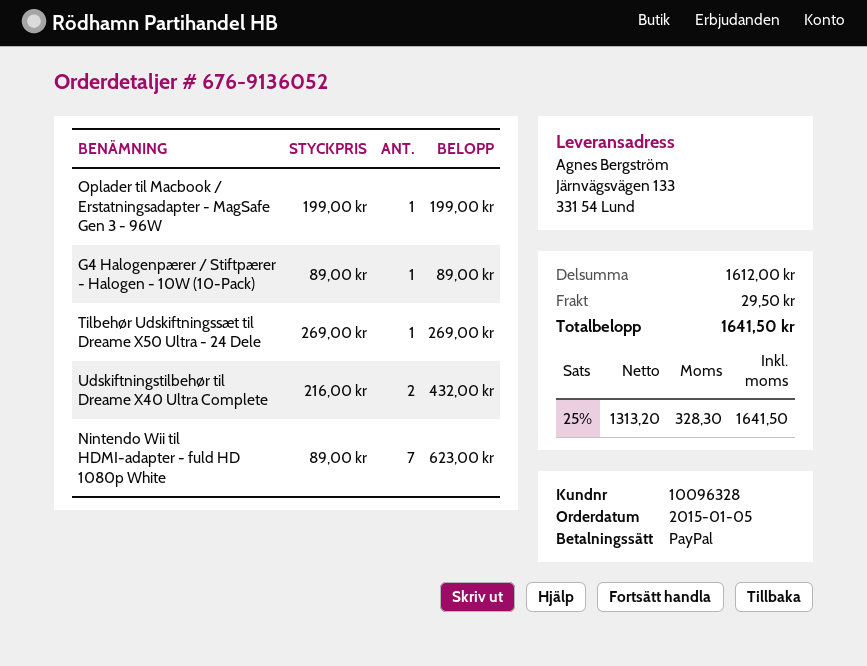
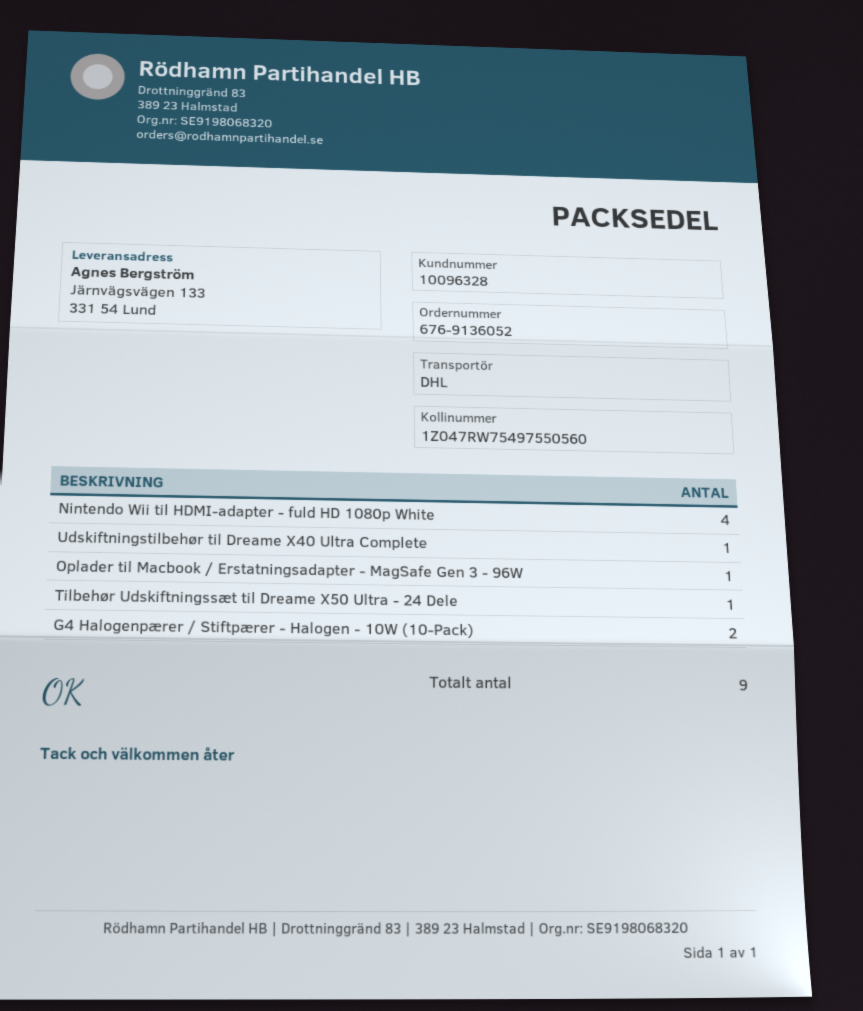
G4 Halogenpærer / Stiftpærer - Halogen - 10W (10-Pack): 1 -> 2
Udskiftningstilbehør til Dreame X40 Ultra Complete: 2 -> 1
Nintendo Wii til HDMI-adapter - fuld HD 1080p White: 7 -> 4

